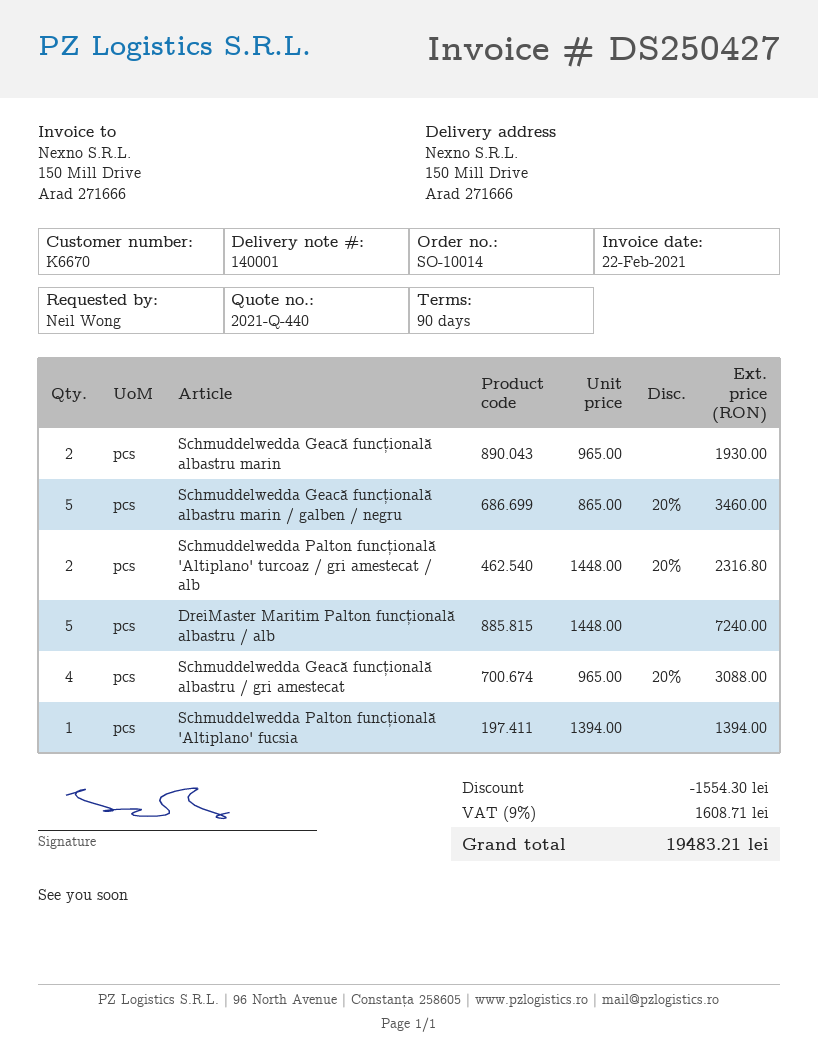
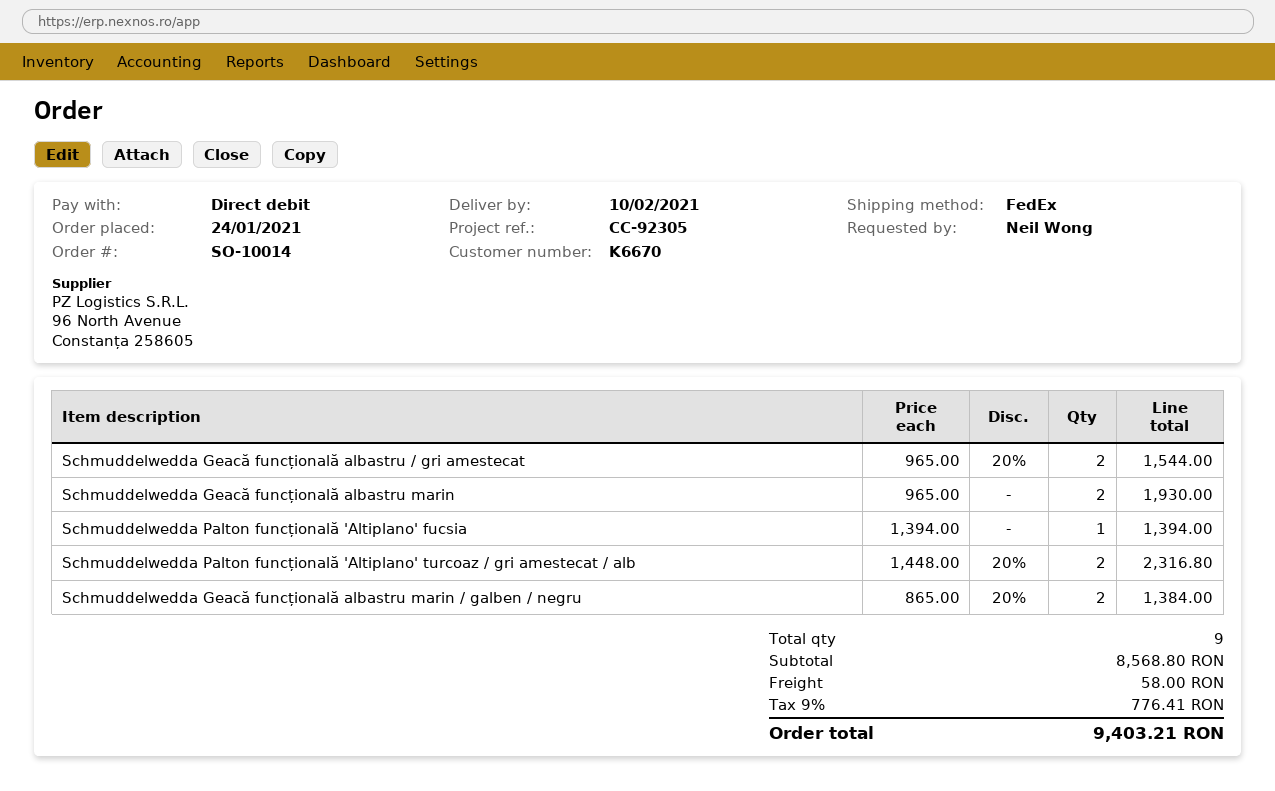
Schmuddelwedda Geacă funcțională albastru marin / galben / negru: 5 x 865.00 - 20% = 3460.00 -> 2 x 865.00 - 20% = 1384.00
DreiMaster Maritim Palton funcțională albastru / alb: 5 x 1448.00 = 7240.00 -> none
Schmuddelwedda Geacă funcțională albastru / gri amestecat: 4 x 965.00 - 20% = 3088.00 -> 2 x 965.00 - 20% = 1544.00
discount: 1554.30 -> none
shipping: none -> 58.00
tax: 9% = 1608.71 -> 9% = 776.41
total: 19483.21 -> 9403.21

